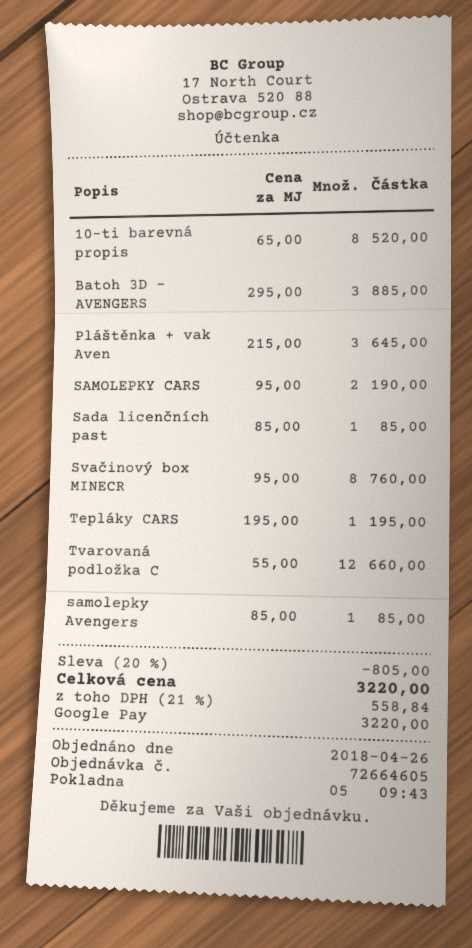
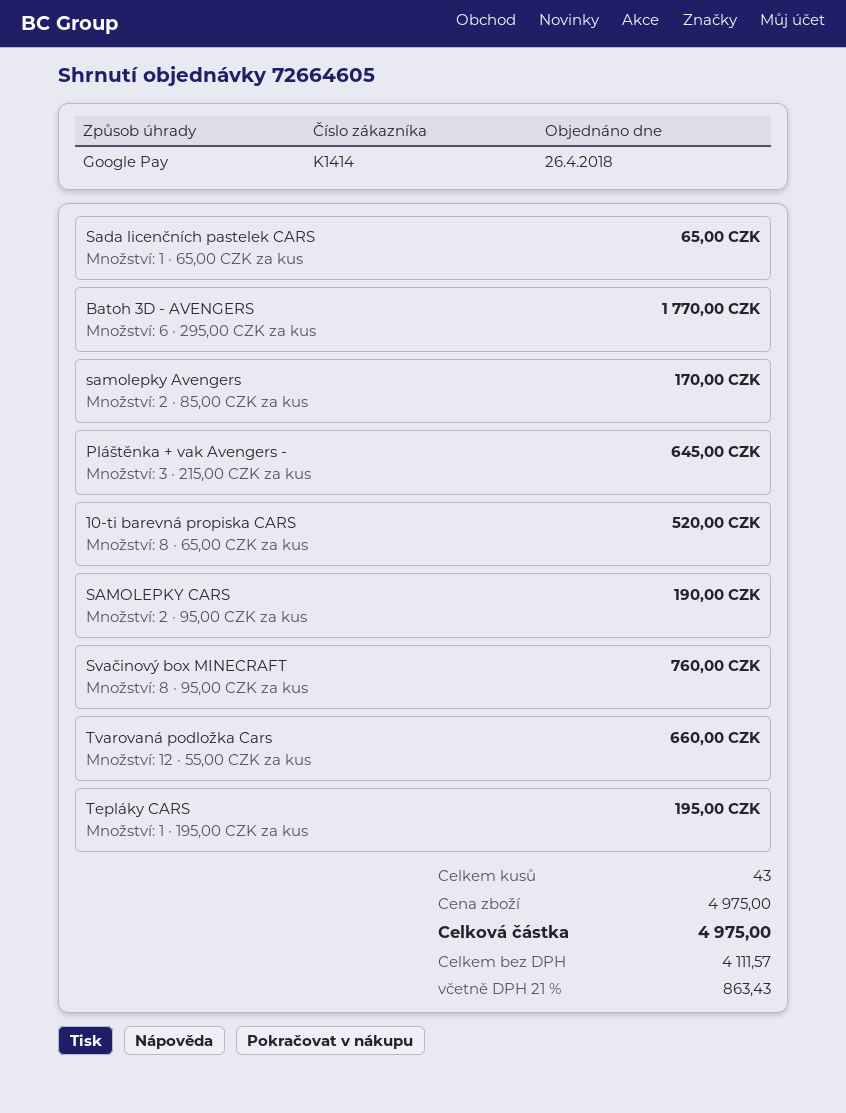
Batoh 3D - AVENGERS: 3 x 295.00 = 885.00 -> 6 x 295.00 = 1770.00
Sada licenčních past: 1 x 85.00 = 85.00 -> 1 x 65.00 = 65.00
samolepky Avengers: 1 x 85.00 = 85.00 -> 2 x 85.00 = 170.00
discount: 20% = 805.00 -> none
tax: 21% = 558.84 -> 21% = 863.43
total: 3220.00 -> 4975.00

